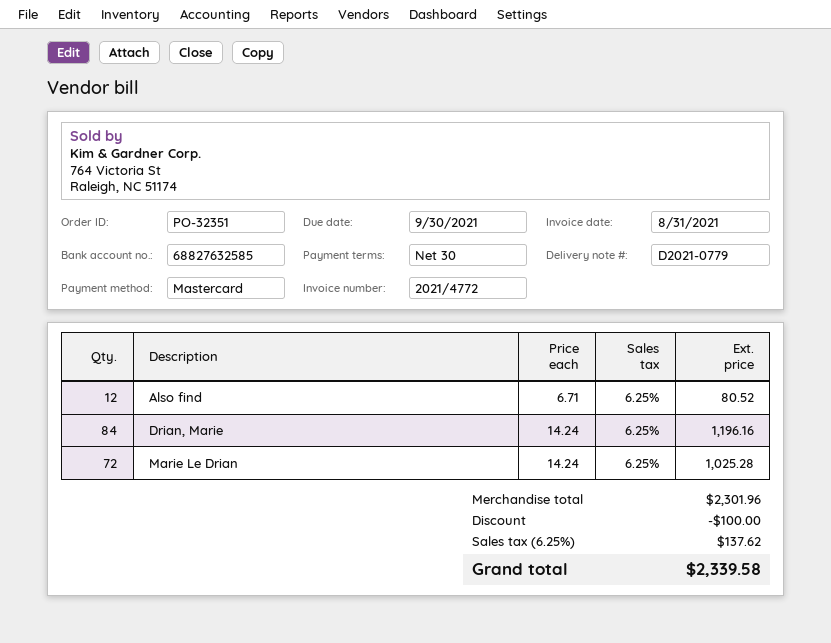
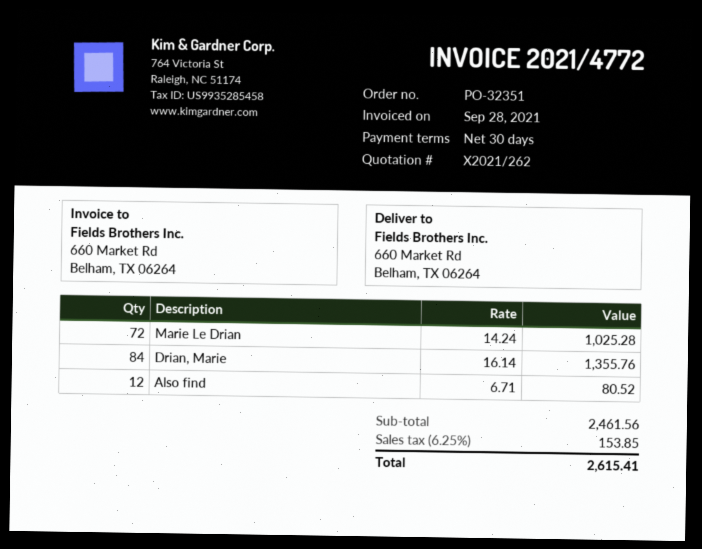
invoice date: 2021-08-31 -> 2021-09-28
Drian, Marie: 84 x 14.24 = 1196.16 -> 84 x 16.14 = 1355.76
subtotal: 2301.96 -> 2461.56
discount: 100.00 -> none
tax: 6.25% = 137.62 -> 6.25% = 153.85
total: 2339.58 -> 2615.41

